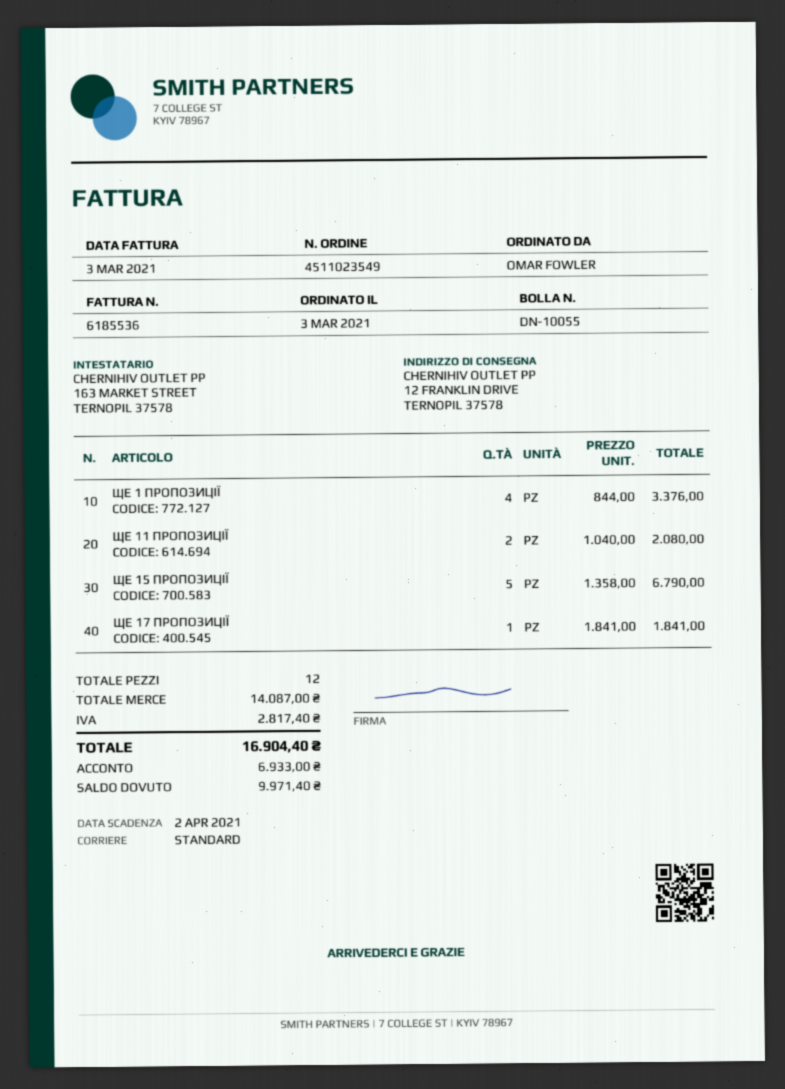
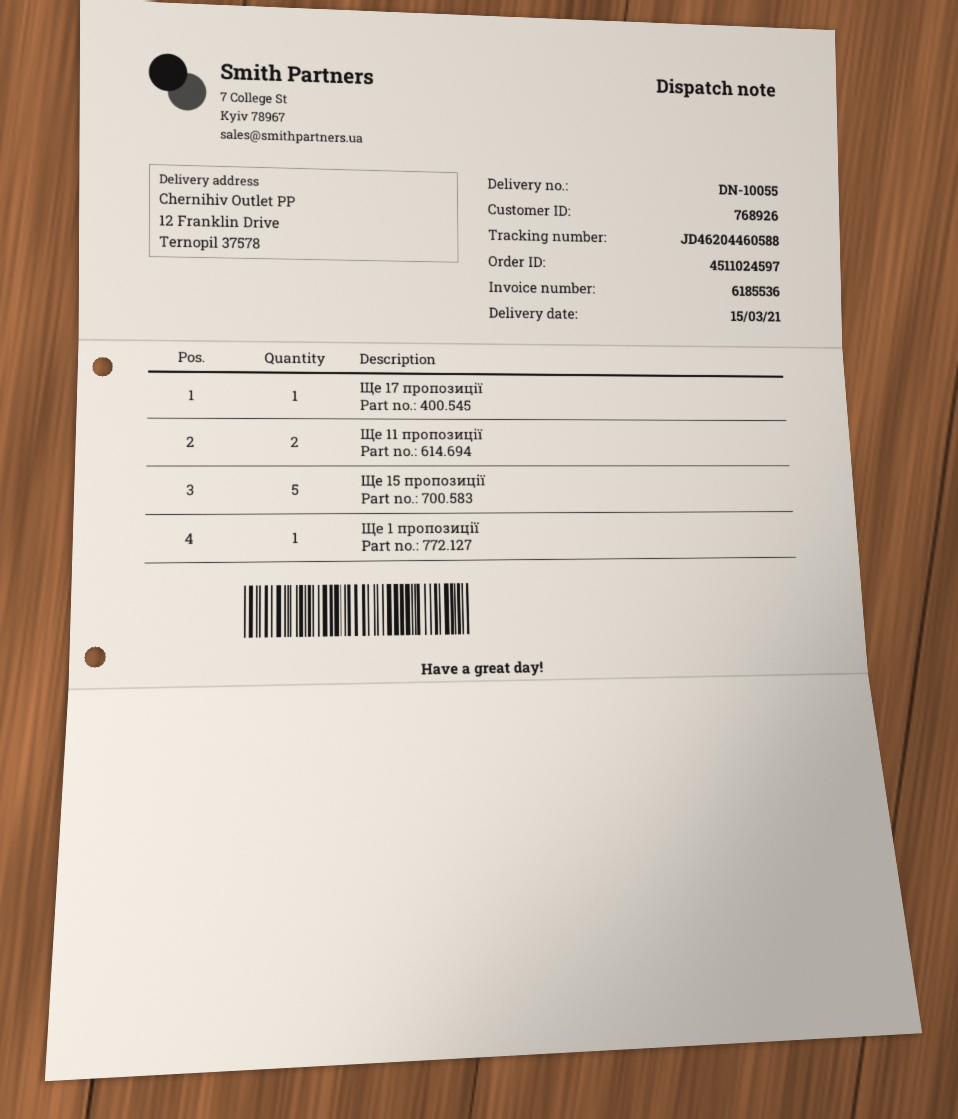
order number: 4511023549 -> 4511024597
ЩЕ 1 ПРОПОЗИЦІЇ: 4 -> 1

